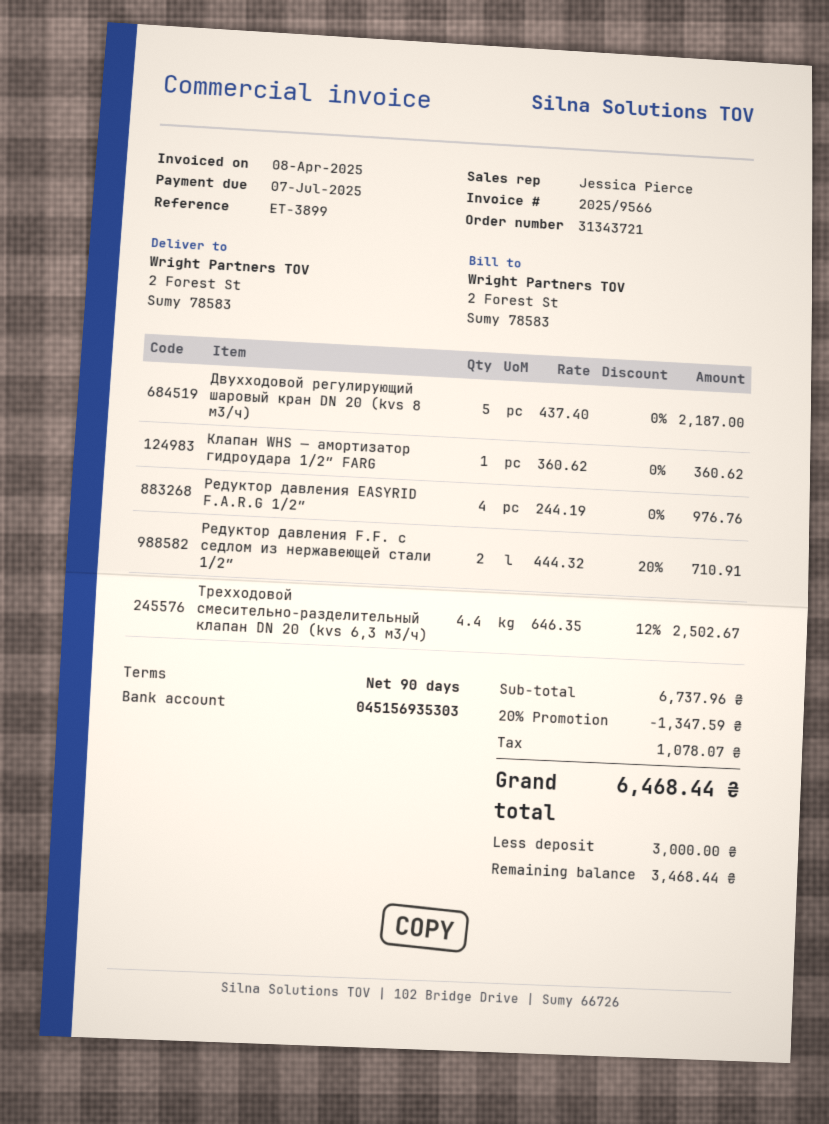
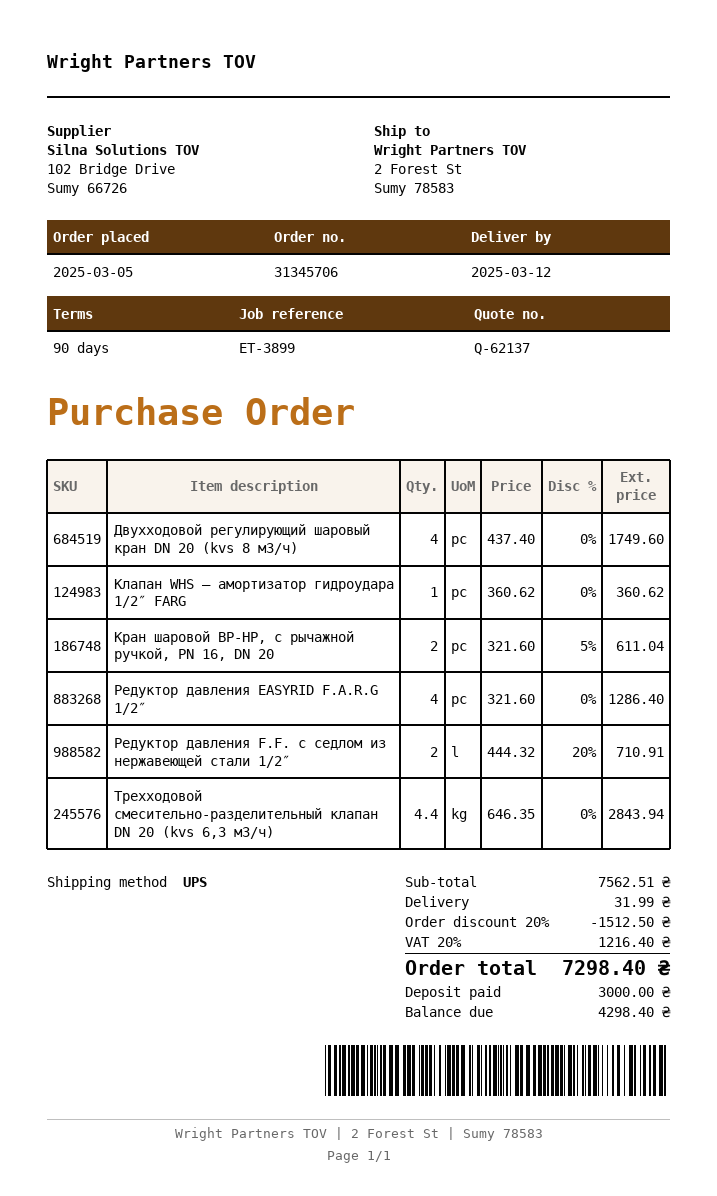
order number: 31343721 -> 31345706
Двухходовой регулирующий шаровый кран DN 20 (kvs 8 м3/ч): 5 x 437.40 = 2187.00 -> 4 x 437.40 = 1749.60
Редуктор давления EASYRID F.A.R.G 1/2″: 4 x 244.19 = 976.76 -> 4 x 321.60 = 1286.40
Трехходовой смесительно-разделительный клапан DN 20 (kvs 6,3 м3/ч): 4.4 x 646.35 - 12% = 2502.67 -> 4.4 x 646.35 = 2843.94
Кран шаровой ВР-НР, с рычажной ручкой, PN 16, DN 20: none -> 2 x 321.60 - 5% = 611.04
subtotal: 6737.96 -> 7562.51
discount: 20% = 1347.59 -> 20% = 1512.50
shipping: none -> 31.99
tax: 1078.07 -> 1216.40
total: 6468.44 -> 7298.40
balance: 3468.44 -> 4298.40

